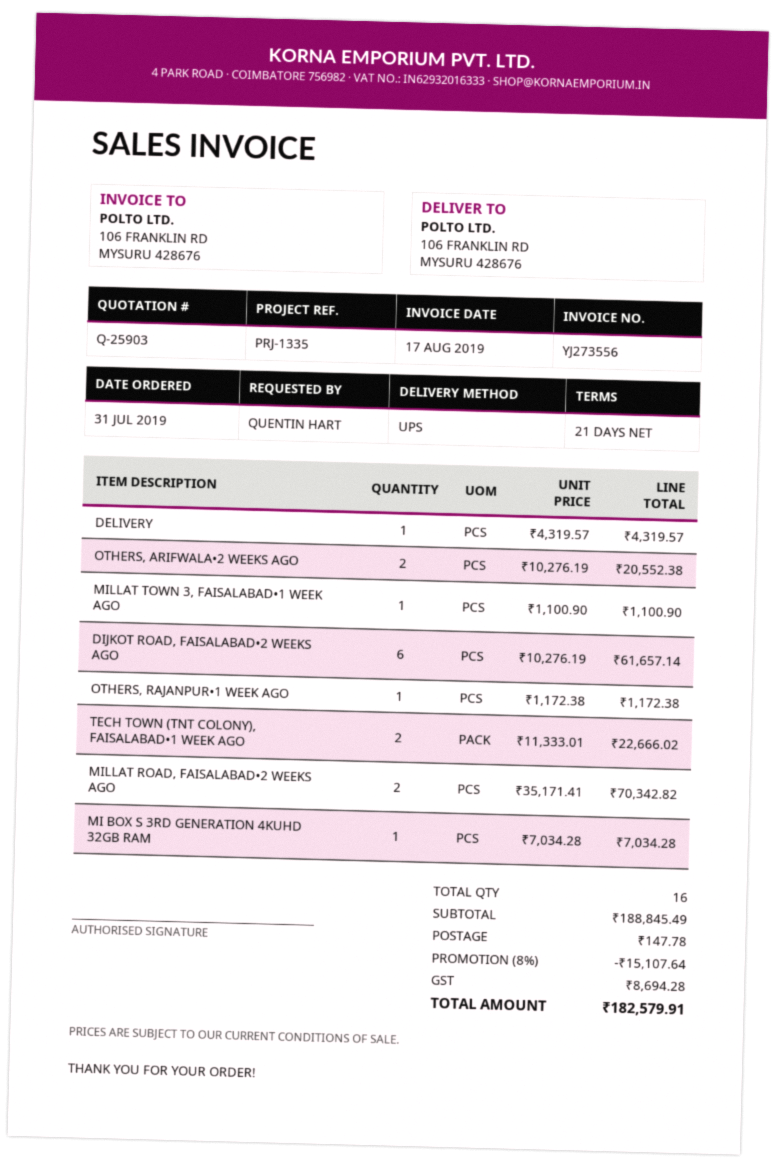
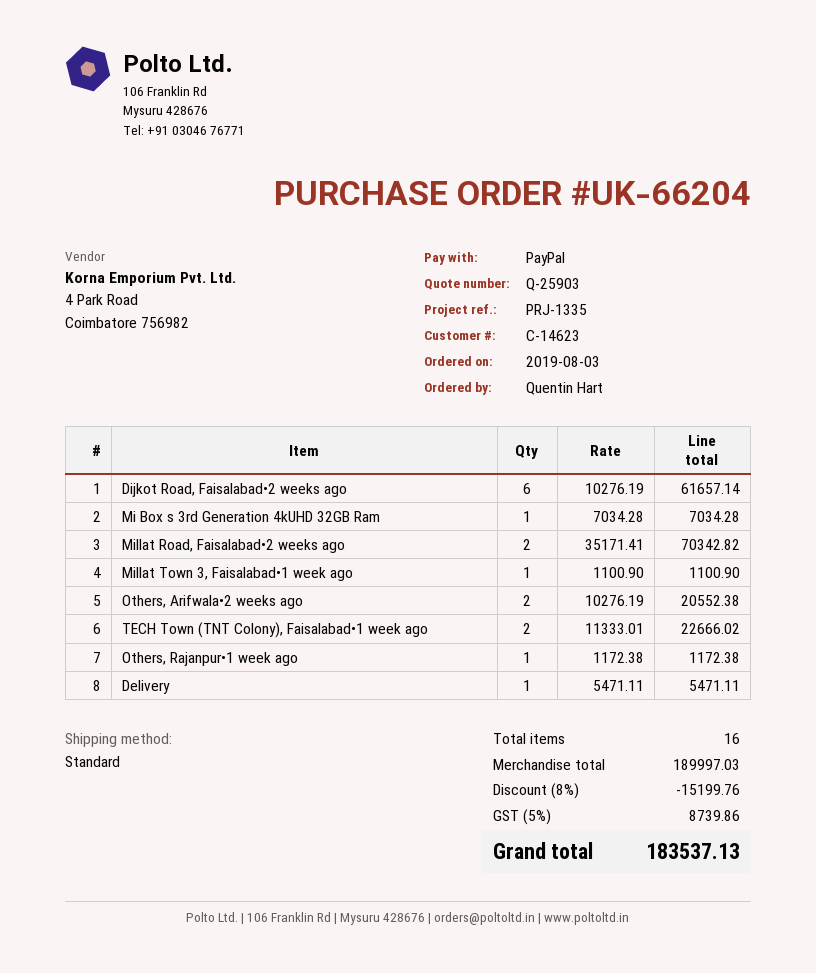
order date: 2019-07-31 -> 2019-08-03
shipping method: UPS -> standard
DELIVERY: 1 x 4319.57 = 4319.57 -> 1 x 5471.11 = 5471.11
subtotal: 188845.49 -> 189997.03
discount: 8% = 15107.64 -> 8% = 15199.76
shipping: 147.78 -> none
tax: 8694.28 -> 8739.86
total: 182579.91 -> 183537.13

